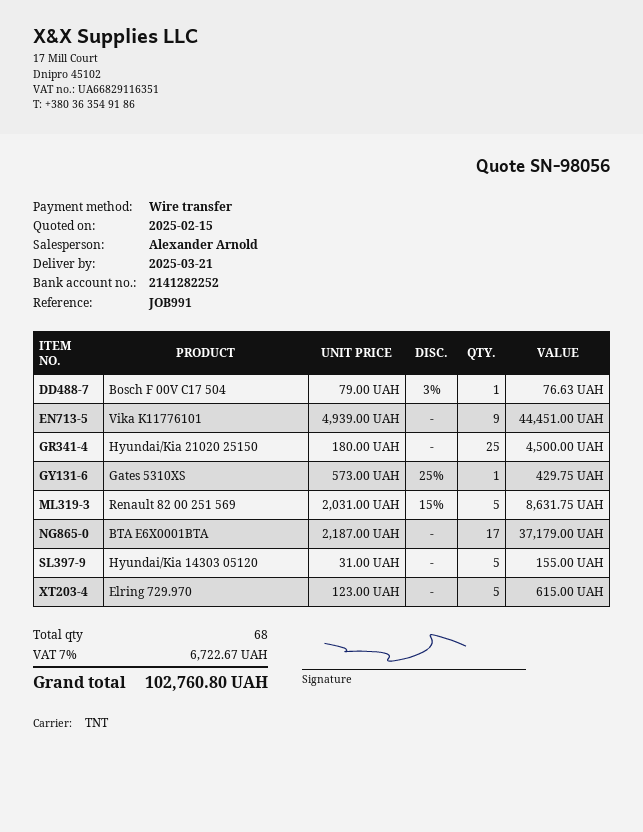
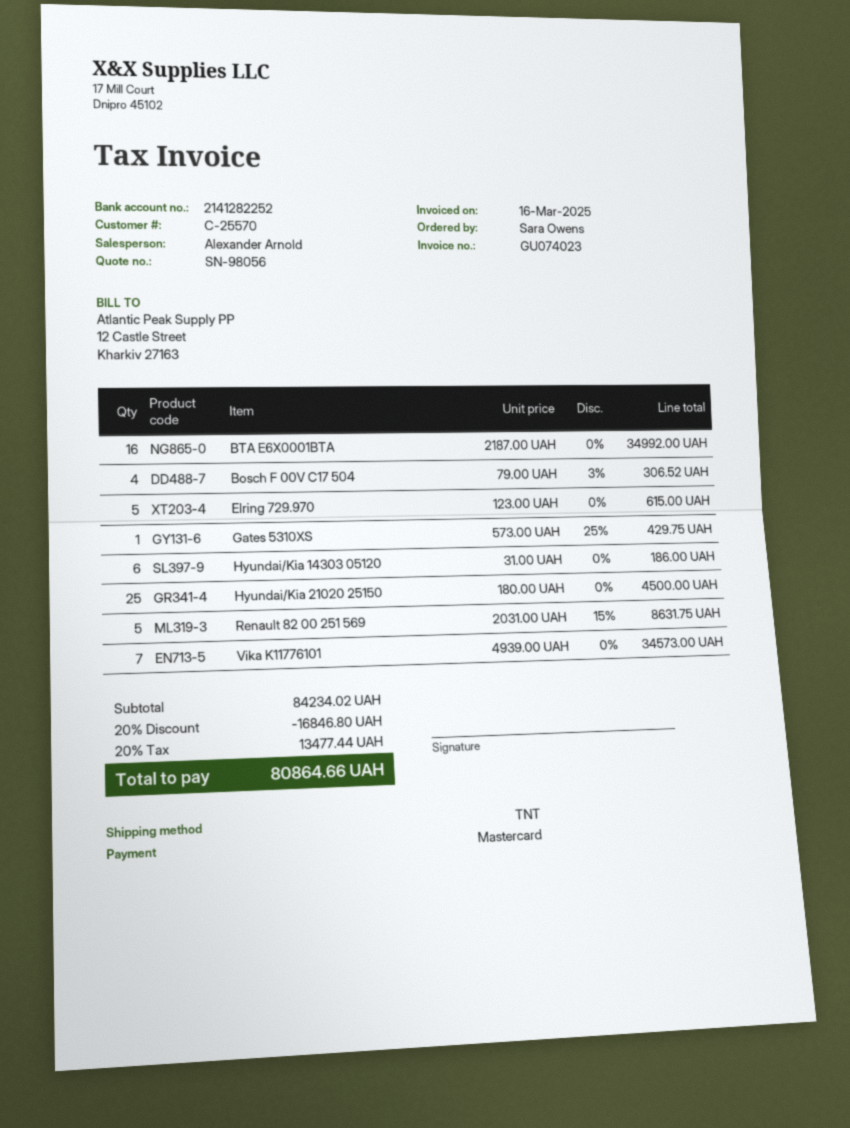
payment method: bank transfer -> Mastercard
Bosch F 00V C17 504: 1 x 79.00 - 3% = 76.63 -> 4 x 79.00 - 3% = 306.52
Vika K11776101: 9 x 4939.00 = 44451.00 -> 7 x 4939.00 = 34573.00
BTA E6X0001BTA: 17 x 2187.00 = 37179.00 -> 16 x 2187.00 = 34992.00
Hyundai/Kia 14303 05120: 5 x 31.00 = 155.00 -> 6 x 31.00 = 186.00
discount: none -> 20% = 16846.80
tax: 7% = 6722.67 -> 20% = 13477.44
total: 102760.80 -> 80864.66

